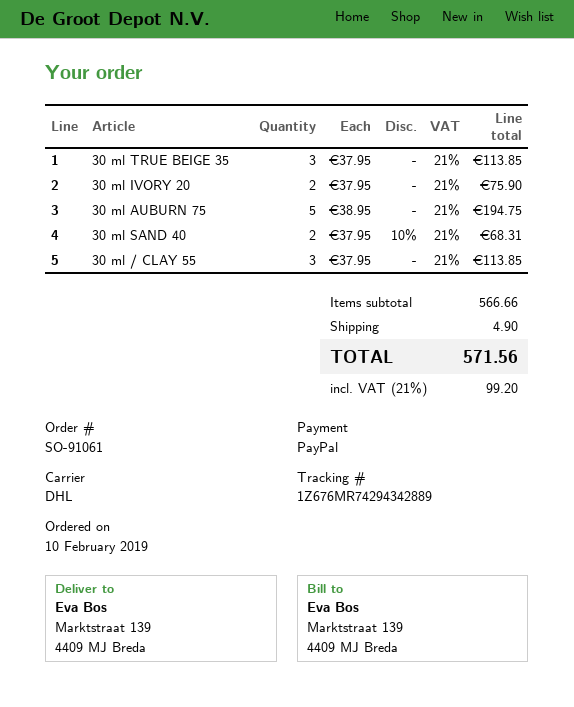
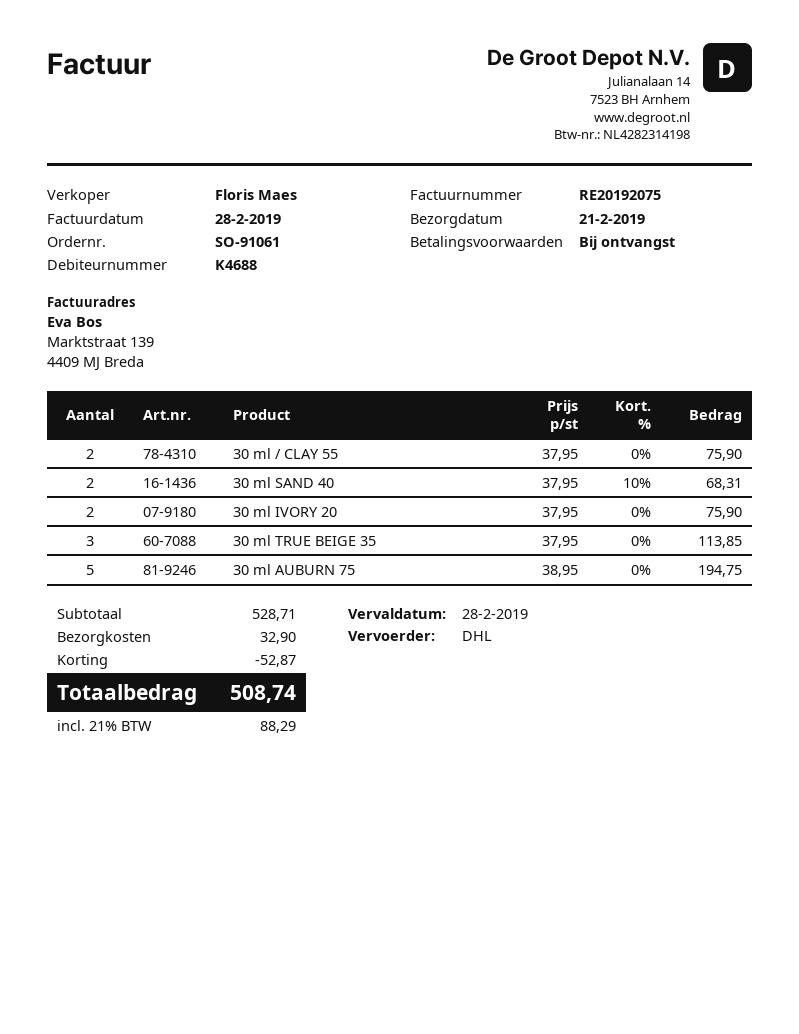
30 ml / CLAY 55: 3 x 37.95 = 113.85 -> 2 x 37.95 = 75.90
subtotal: 566.66 -> 528.71
discount: none -> 52.87
shipping: 4.90 -> 32.90
tax: 21% = 99.20 -> 21% = 88.29
total: 571.56 -> 508.74

